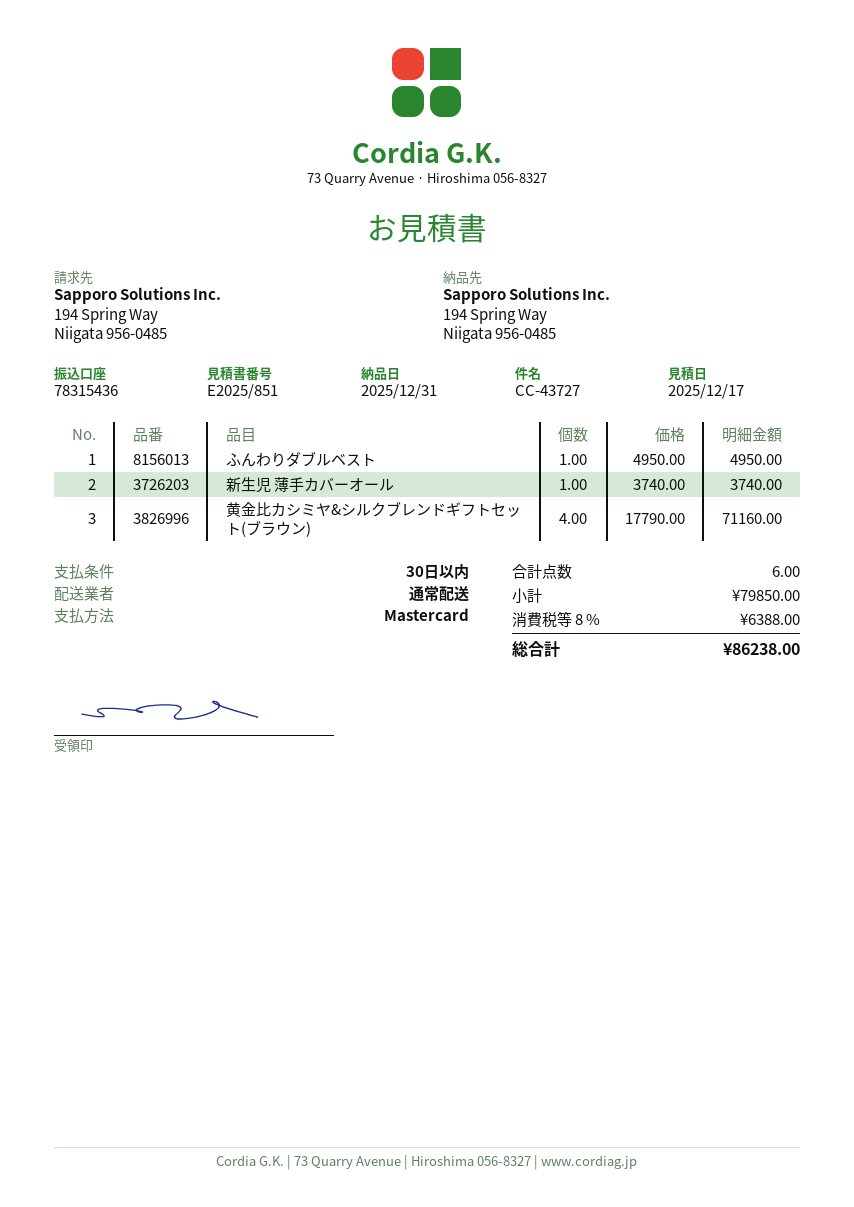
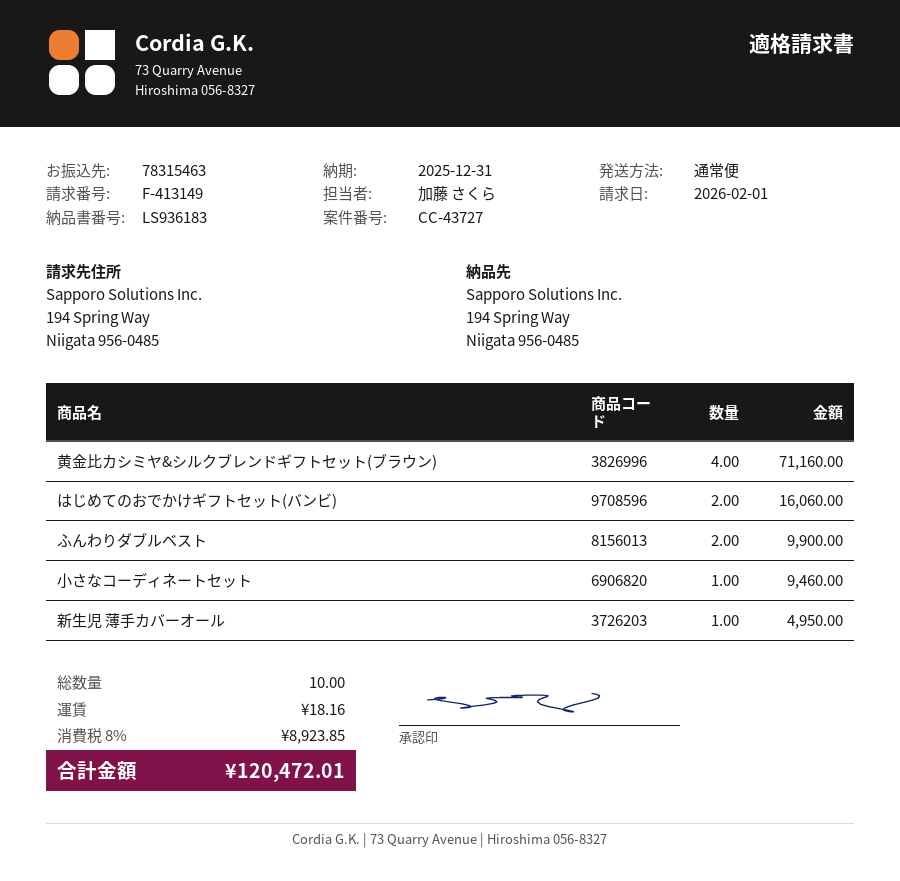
bank account: 78315436 -> 78315463
ふんわりダブルベスト: 1 for 4950.00 -> 2 for 9900.00
新生児 薄手カバーオール: 1 for 3740.00 -> 1 for 4950.00
はじめてのおでかけギフトセット(バンビ): none -> 2 for 16060.00
小さなコーディネートセット: none -> 1 for 9460.00
total quantity: 6 -> 10
shipping: none -> 18.16
tax: 8% = 6388.00 -> 8% = 8923.85
total: 86238.00 -> 120472.01

